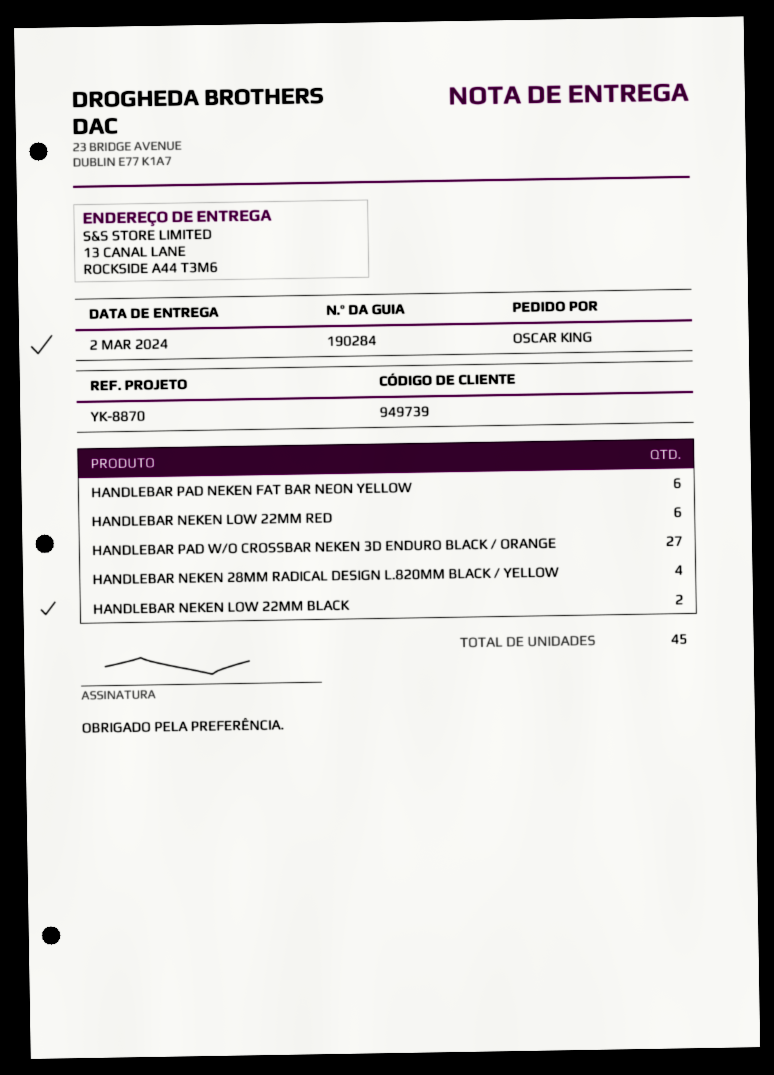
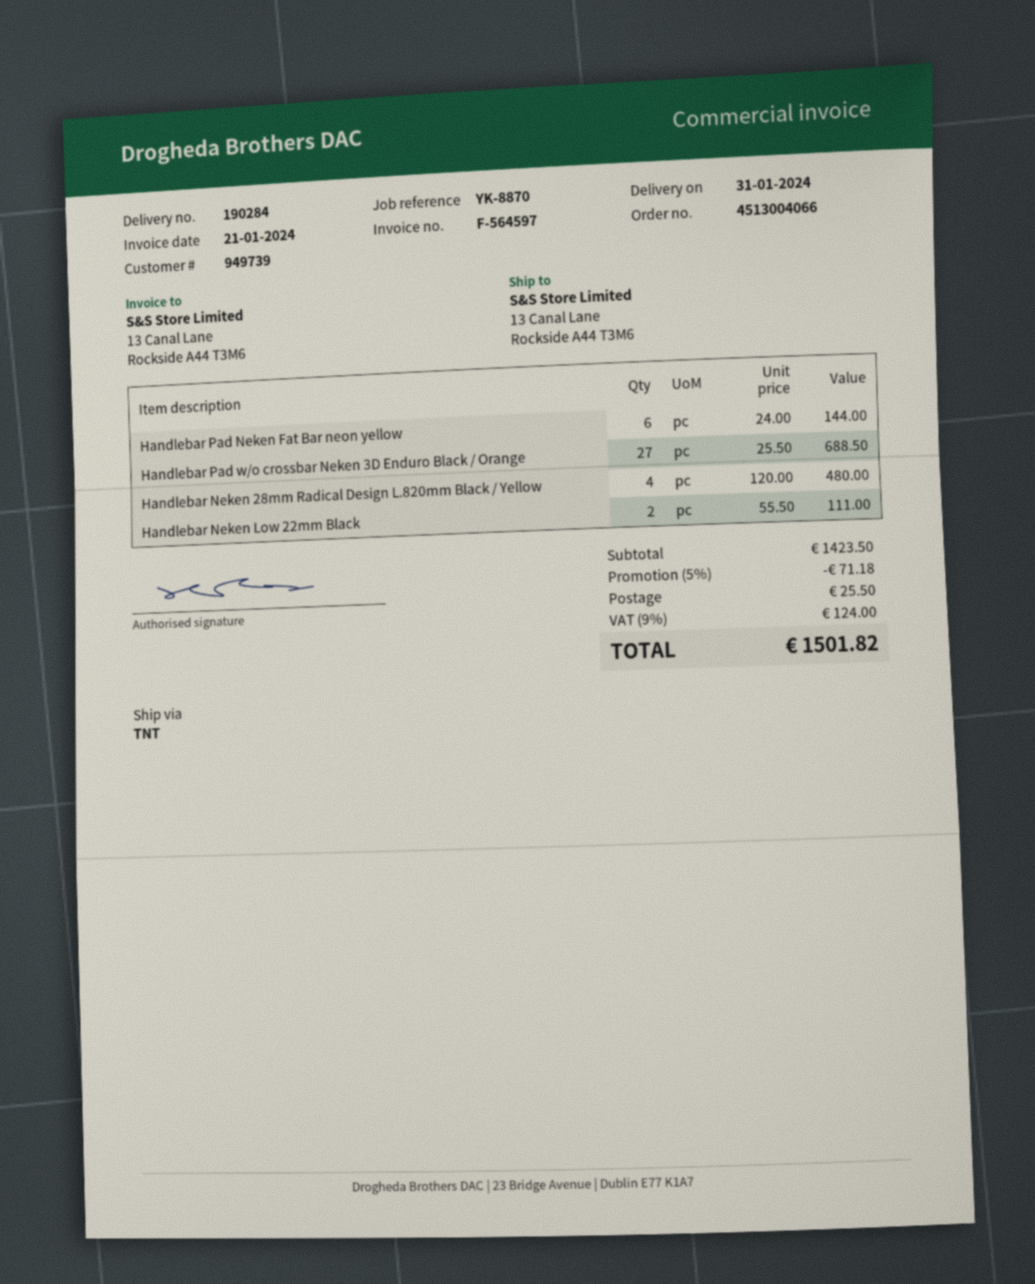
delivery date: 2024-03-02 -> 2024-01-31
HANDLEBAR NEKEN LOW 22MM RED: 6 -> none

